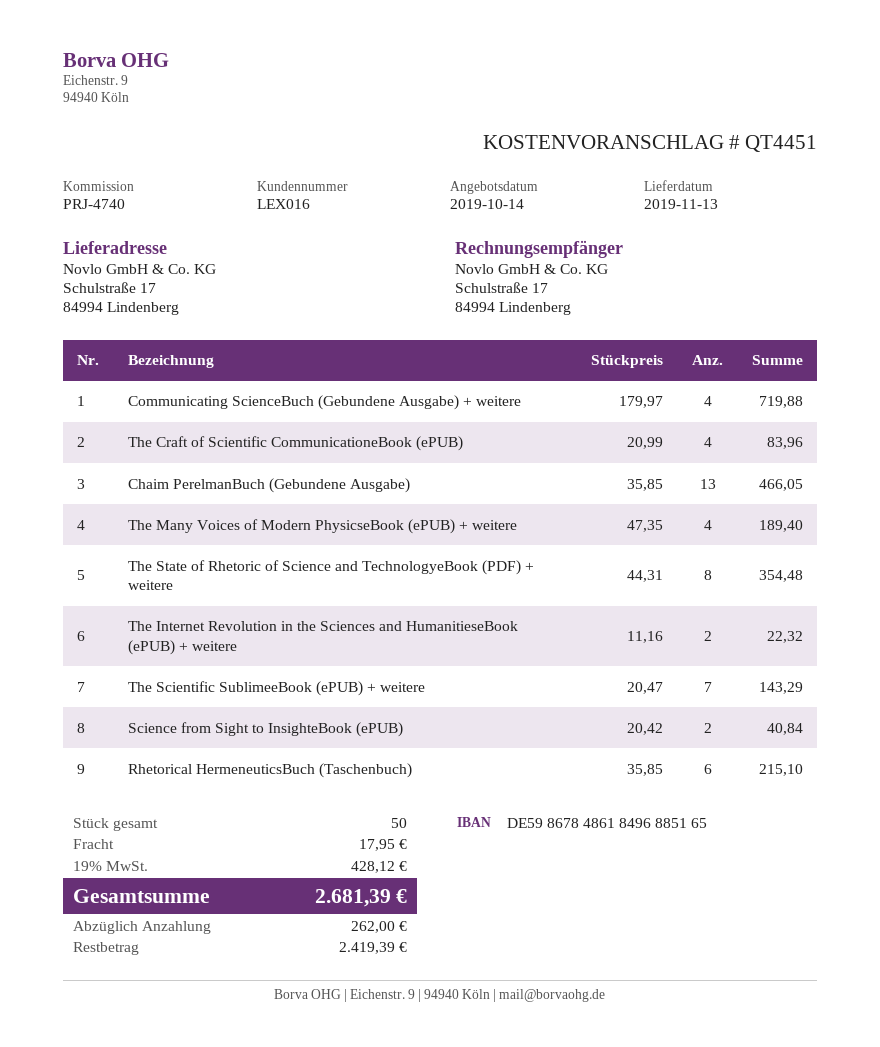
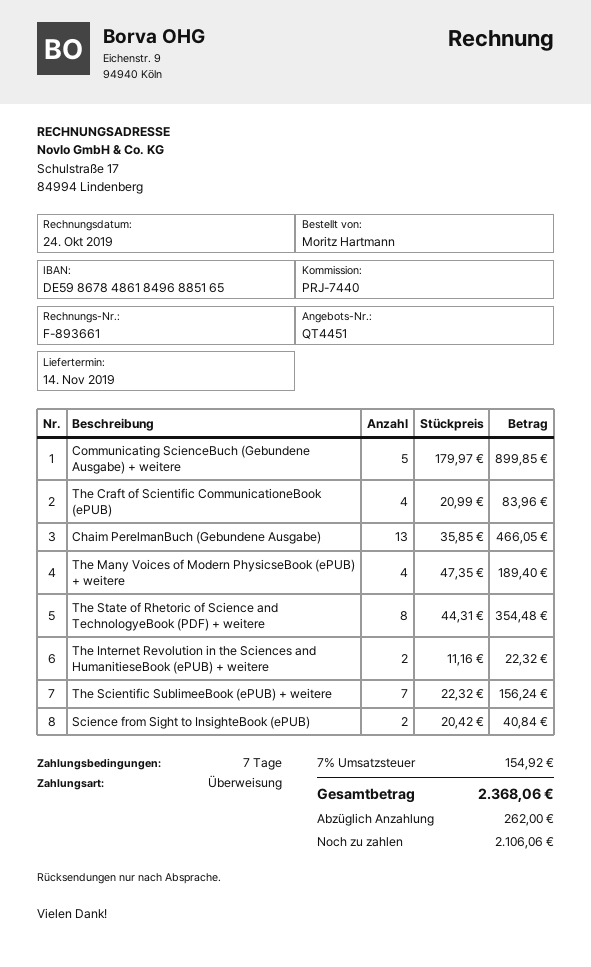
delivery date: 2019-11-13 -> 2019-11-14
reference: PRJ-4740 -> PRJ-7440
Communicating ScienceBuch (Gebundene Ausgabe) + weitere: 4 x 179.97 = 719.88 -> 5 x 179.97 = 899.85
The Scientific SublimeeBook (ePUB) + weitere: 7 x 20.47 = 143.29 -> 7 x 22.32 = 156.24
Rhetorical HermeneuticsBuch (Taschenbuch): 6 x 35.85 = 215.10 -> none
shipping: 17.95 -> none
tax: 19% = 428.12 -> 7% = 154.92
total: 2681.39 -> 2368.06
balance: 2419.39 -> 2106.06

